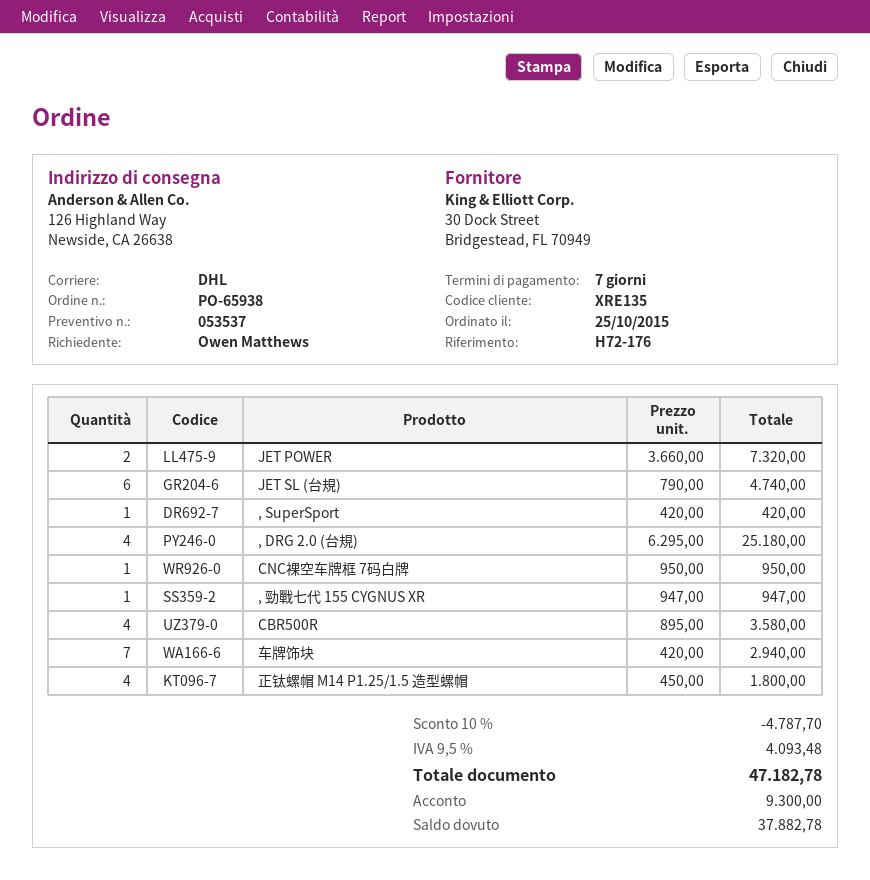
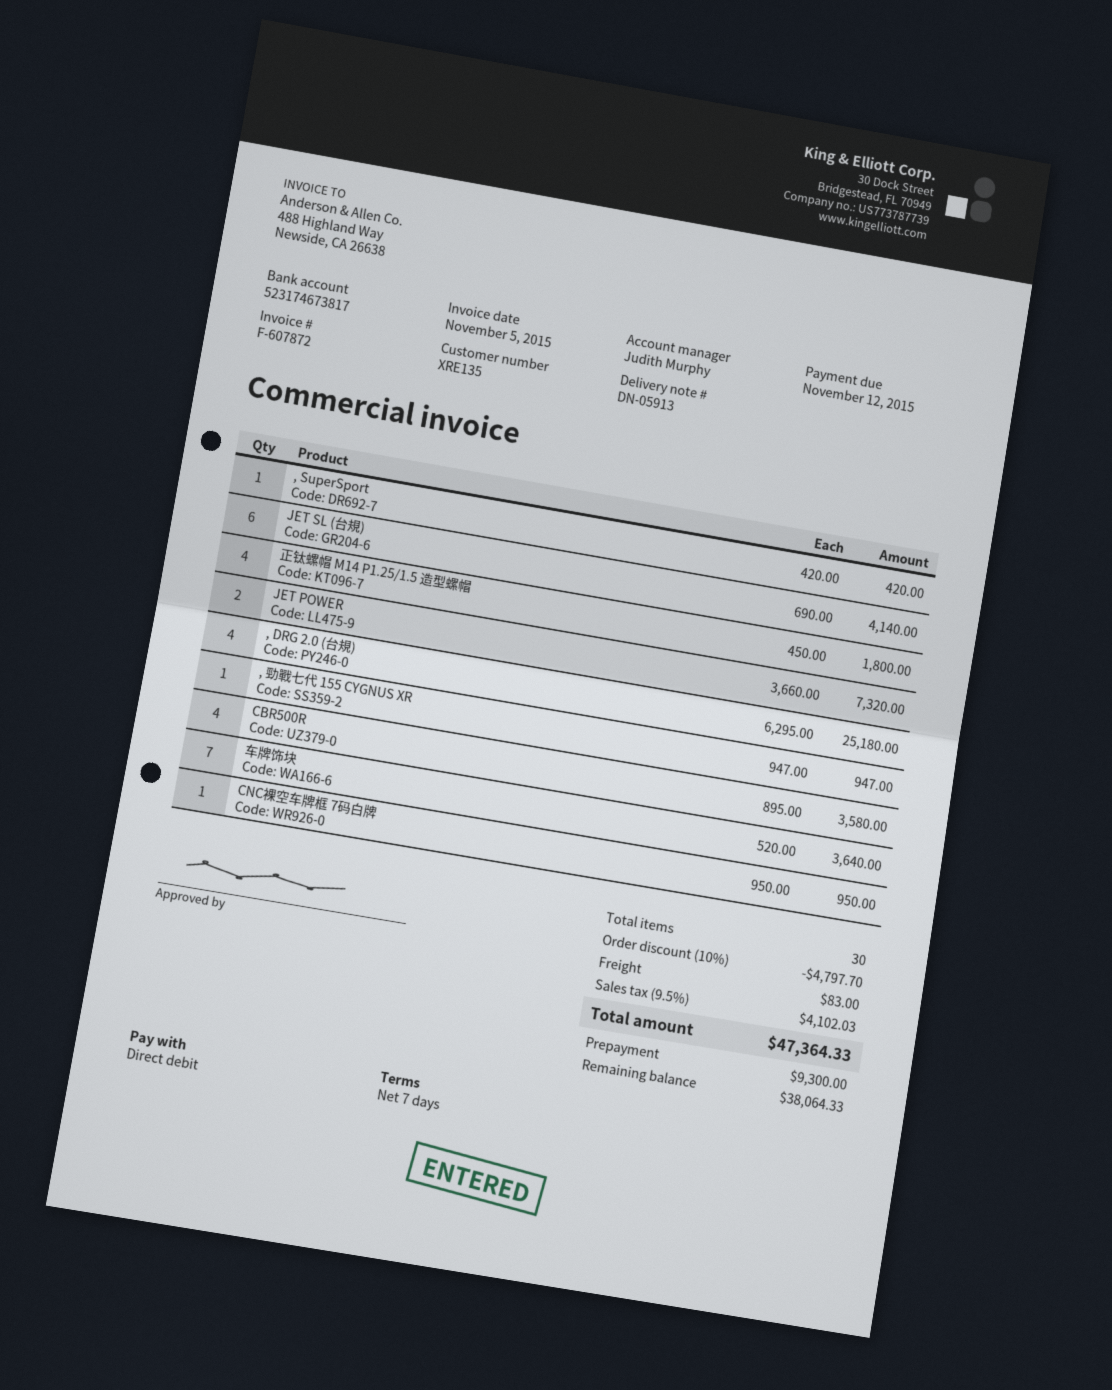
JET SL (台規): 6 x 790.00 = 4740.00 -> 6 x 690.00 = 4140.00
车牌饰块: 7 x 420.00 = 2940.00 -> 7 x 520.00 = 3640.00
discount: 10% = 4787.70 -> 10% = 4797.70
shipping: none -> 83.00
tax: 9.5% = 4093.48 -> 9.5% = 4102.03
total: 47182.78 -> 47364.33
balance: 37882.78 -> 38064.33

